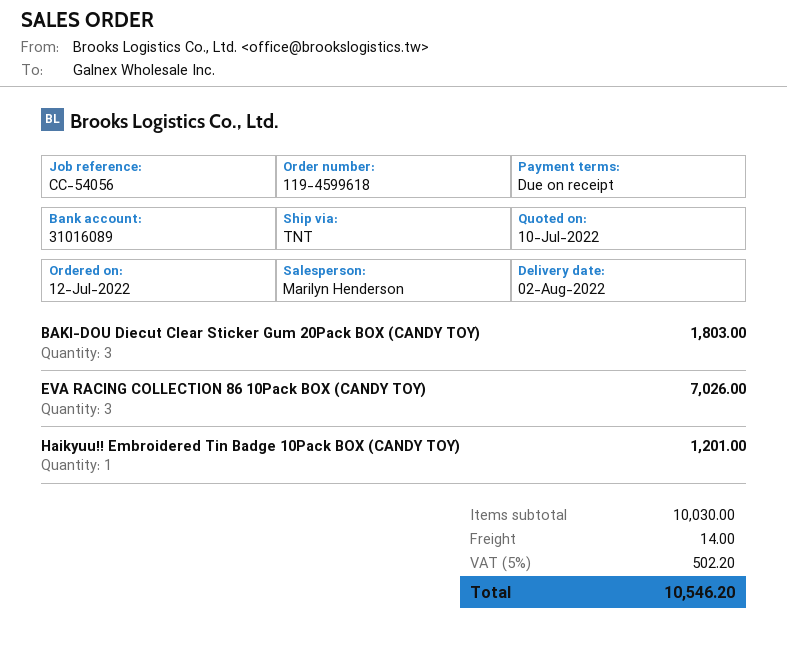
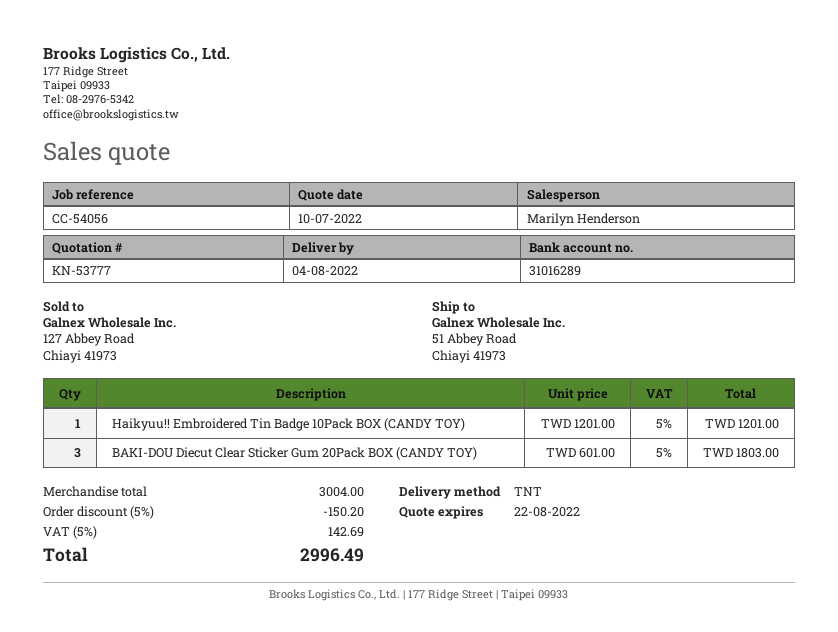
delivery date: 2022-08-02 -> 2022-08-04
bank account: 31016089 -> 31016289
EVA RACING COLLECTION 86 10Pack BOX (CANDY TOY): 3 for 7026.00 -> none
subtotal: 10030.00 -> 3004.00
discount: none -> 5% = 150.20
shipping: 14.00 -> none
tax: 5% = 502.20 -> 5% = 142.69
total: 10546.20 -> 2996.49

